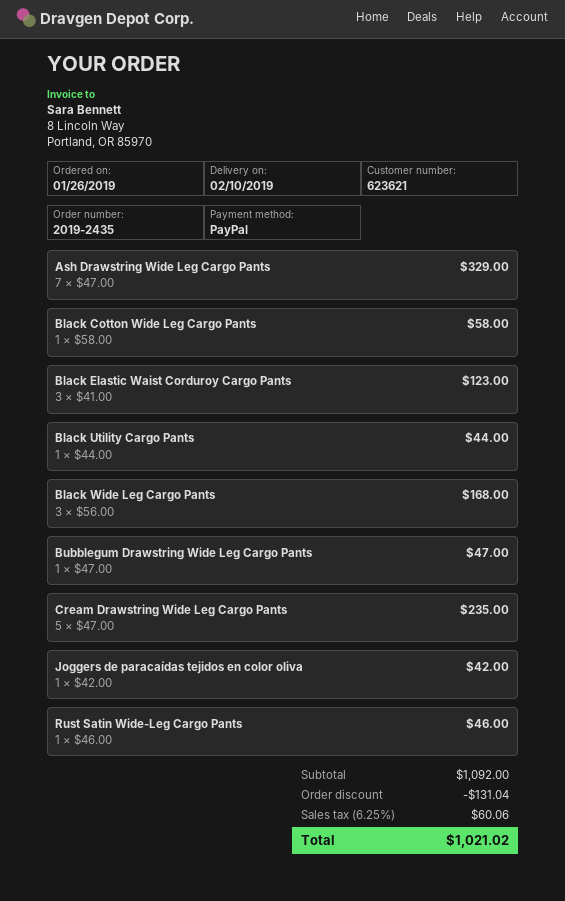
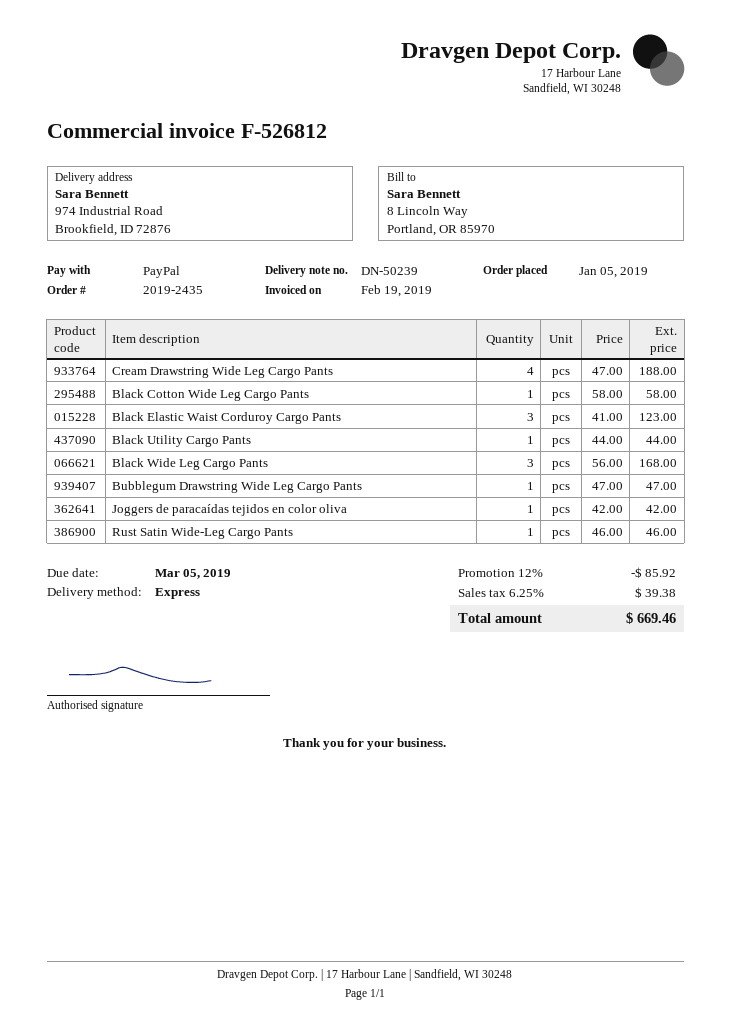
order date: 2019-01-26 -> 2019-01-05
Ash Drawstring Wide Leg Cargo Pants: 7 x 47.00 = 329.00 -> none
Cream Drawstring Wide Leg Cargo Pants: 5 x 47.00 = 235.00 -> 4 x 47.00 = 188.00
discount: 131.04 -> 85.92
tax: 6.25% = 60.06 -> 6.25% = 39.38
total: 1021.02 -> 669.46

